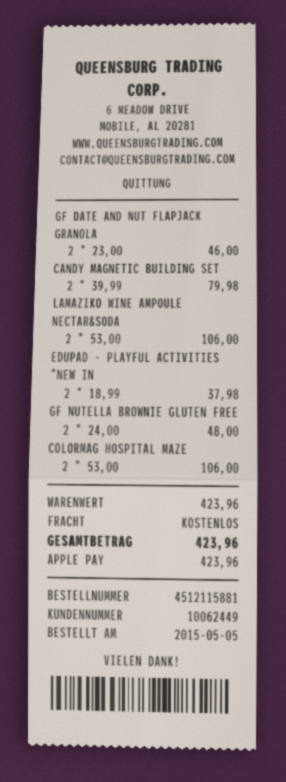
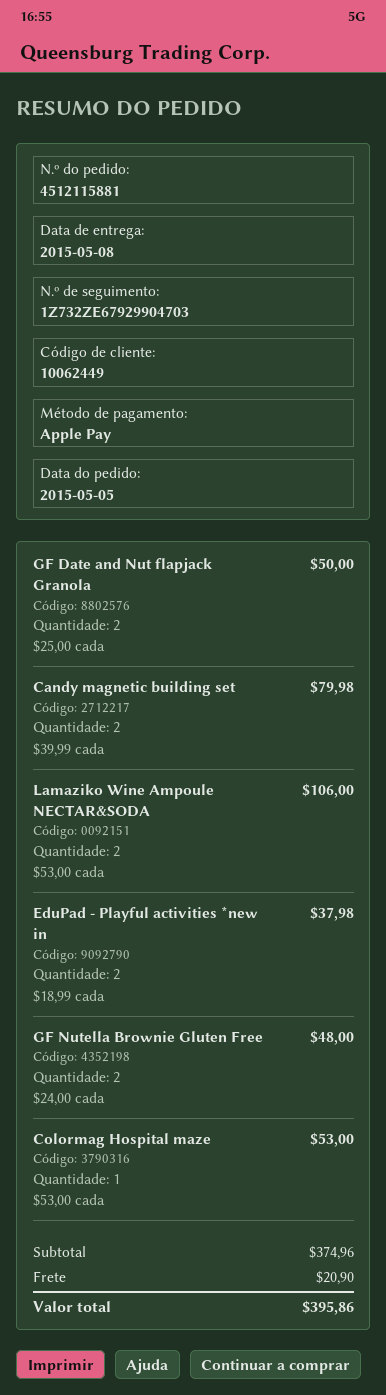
GF DATE AND NUT FLAPJACK GRANOLA: 2 x 23.00 = 46.00 -> 2 x 25.00 = 50.00
COLORMAG HOSPITAL MAZE: 2 x 53.00 = 106.00 -> 1 x 53.00 = 53.00
subtotal: 423.96 -> 374.96
shipping: 0.00 -> 20.90
total: 423.96 -> 395.86

